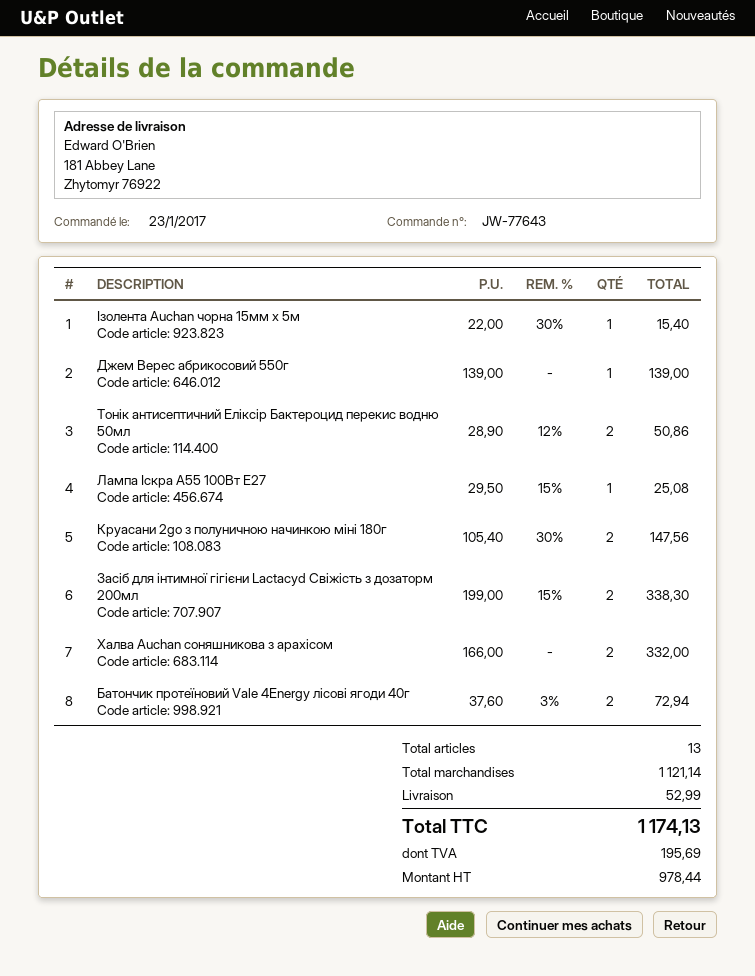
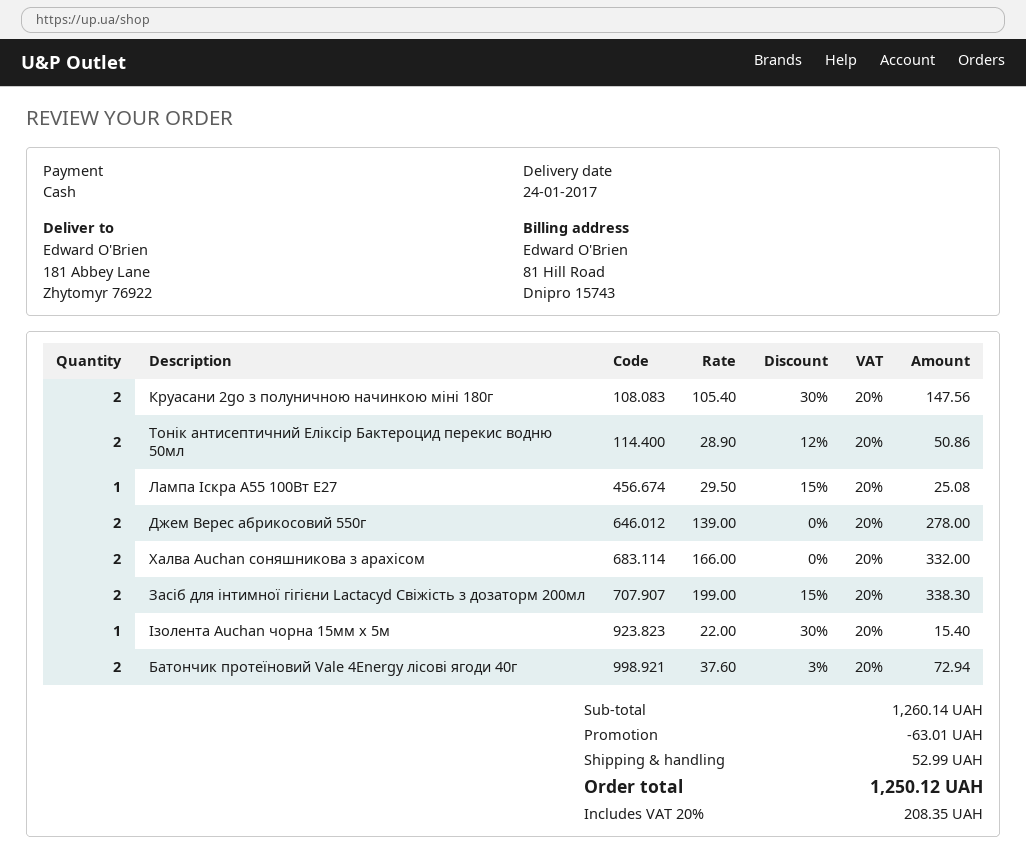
Джем Верес абрикосовий 550г: 1 x 139.00 = 139.00 -> 2 x 139.00 = 278.00
subtotal: 1121.14 -> 1260.14
discount: none -> 63.01
tax: 195.69 -> 208.35
total: 1174.13 -> 1250.12

